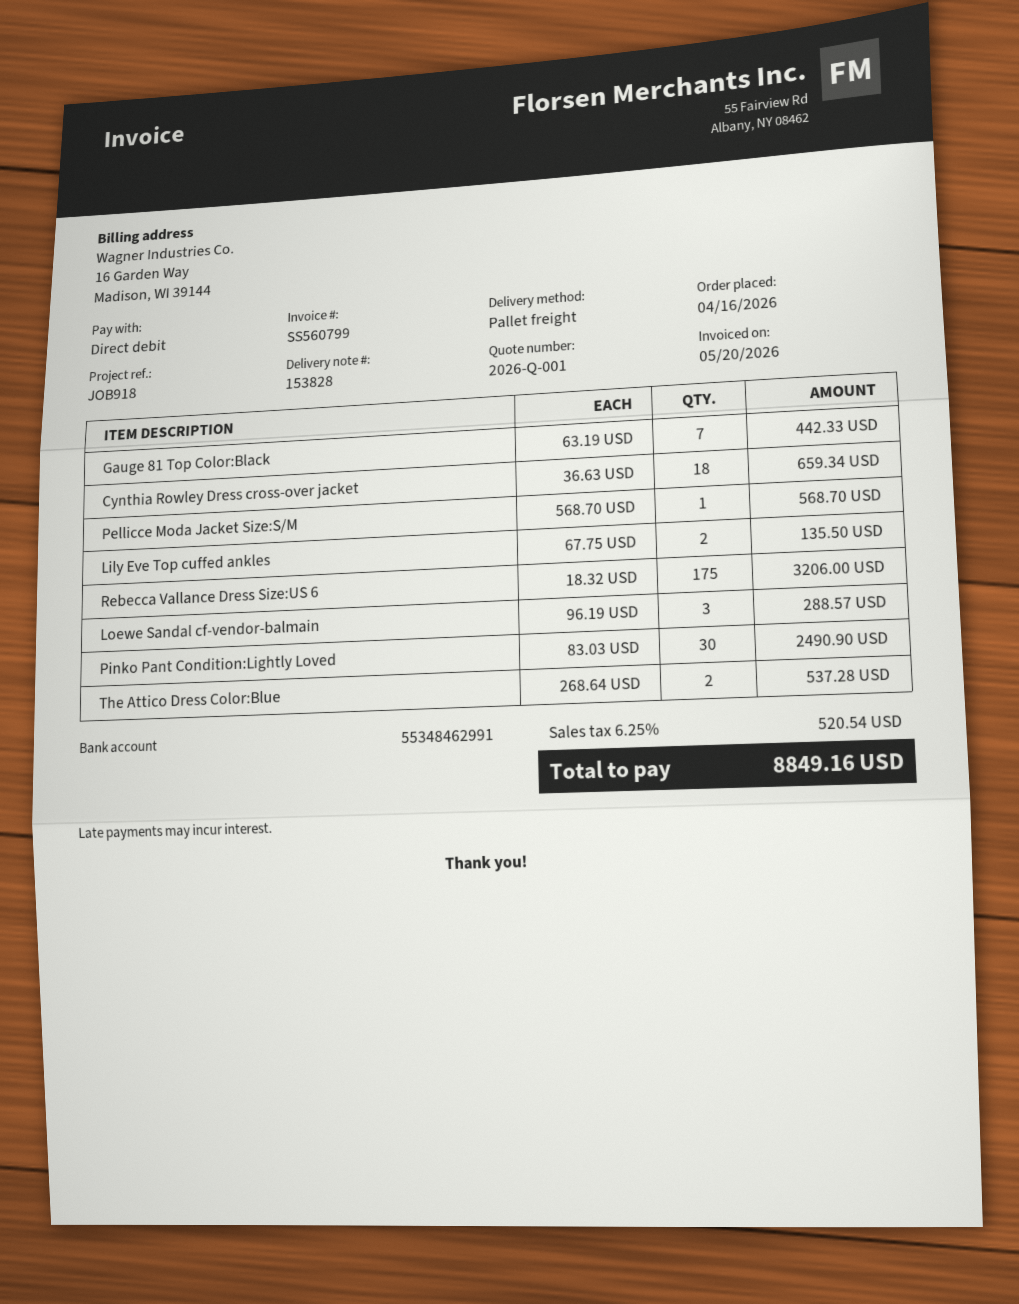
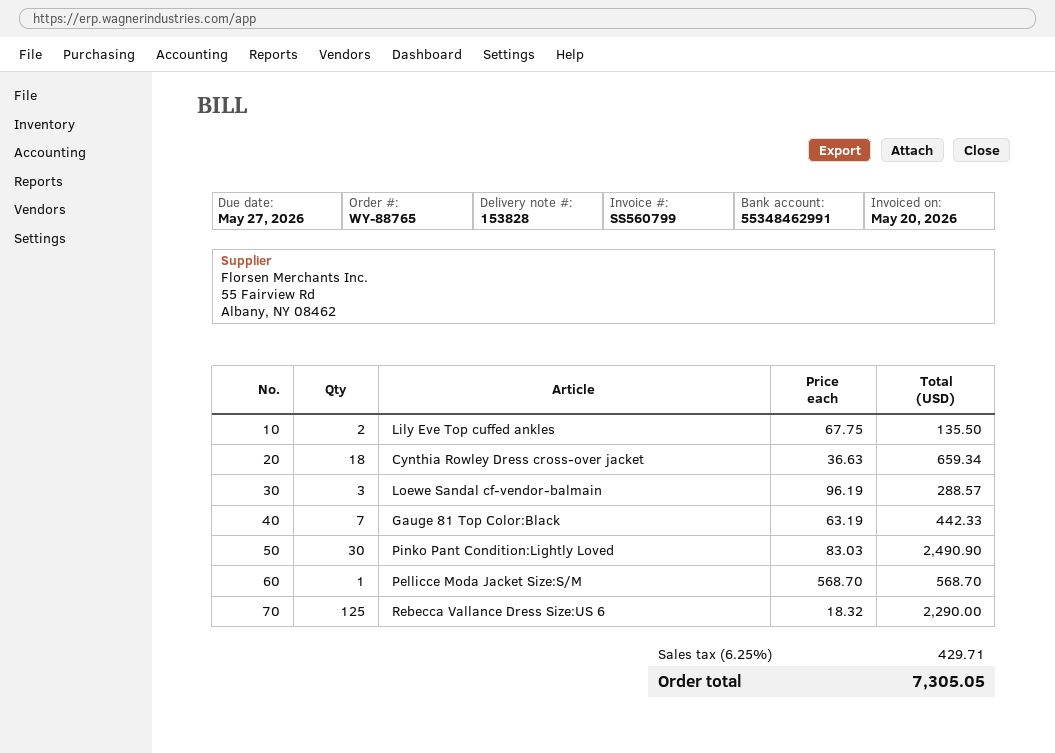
Rebecca Vallance Dress Size:US 6: 175 x 18.32 = 3206.00 -> 125 x 18.32 = 2290.00
The Attico Dress Color:Blue: 2 x 268.64 = 537.28 -> none
tax: 6.25% = 520.54 -> 6.25% = 429.71
total: 8849.16 -> 7305.05

